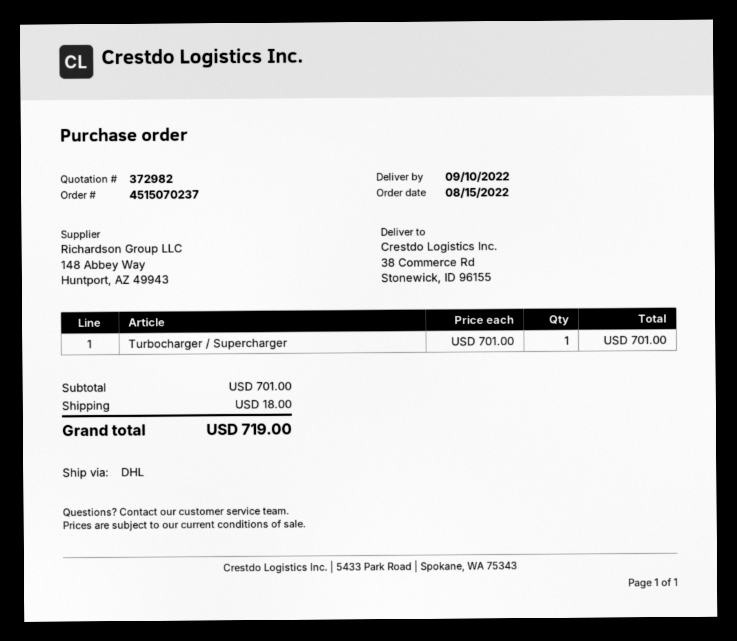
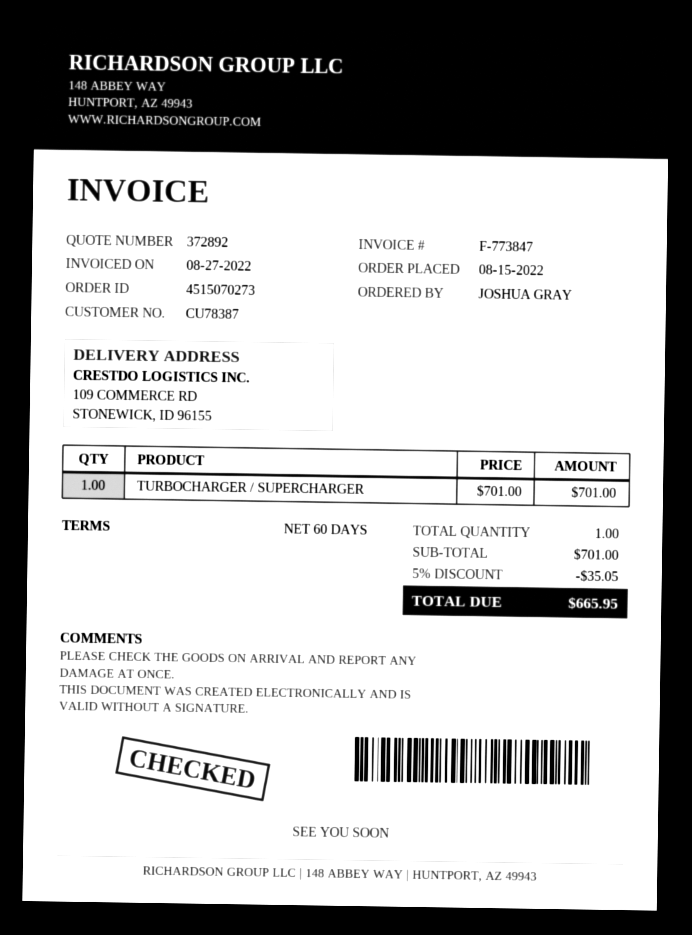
quote number: 372982 -> 372892
order number: 4515070237 -> 4515070273
ship to: 38 Commerce Rd, Stonewick, ID 96155 -> 109 COMMERCE RD, STONEWICK, ID 96155
discount: none -> 5% = 35.05
shipping: 18.00 -> none
total: 719.00 -> 665.95

